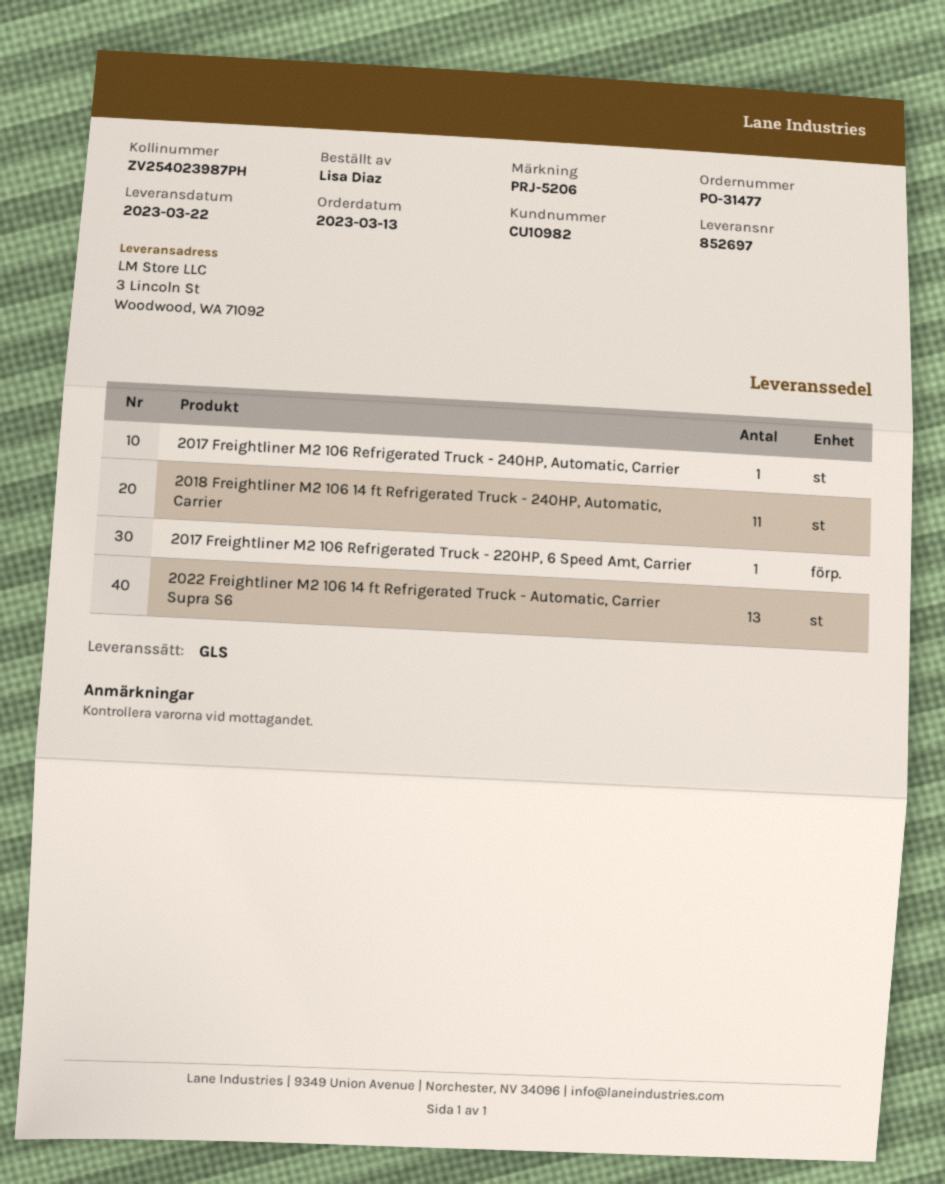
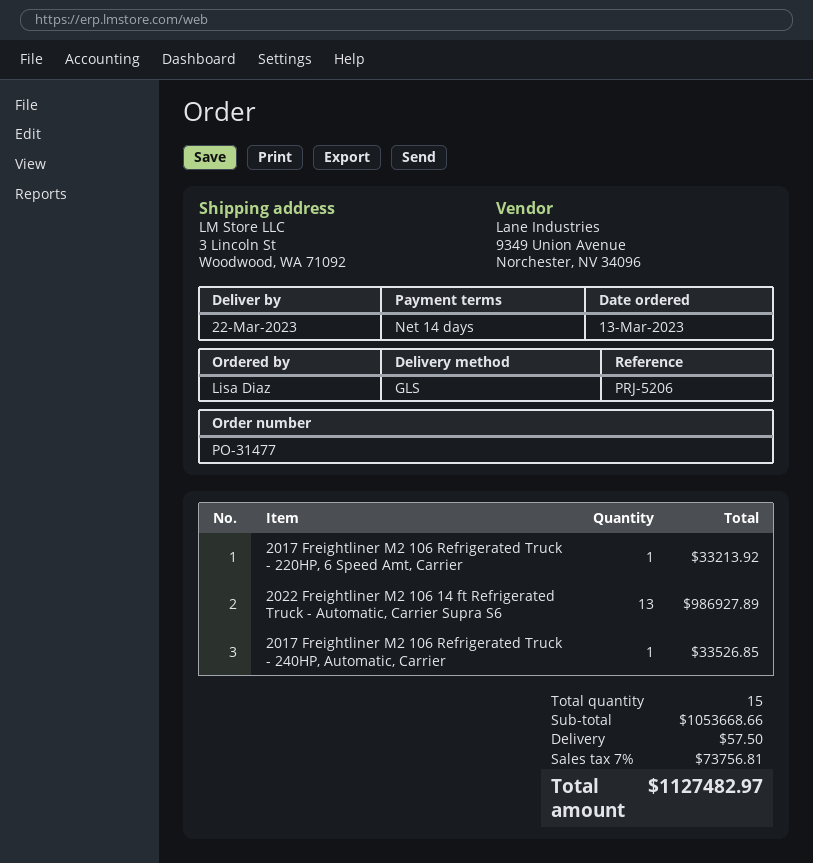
2018 Freightliner M2 106 14 ft Refrigerated Truck - 240HP, Automatic, Carrier: 11 -> none

